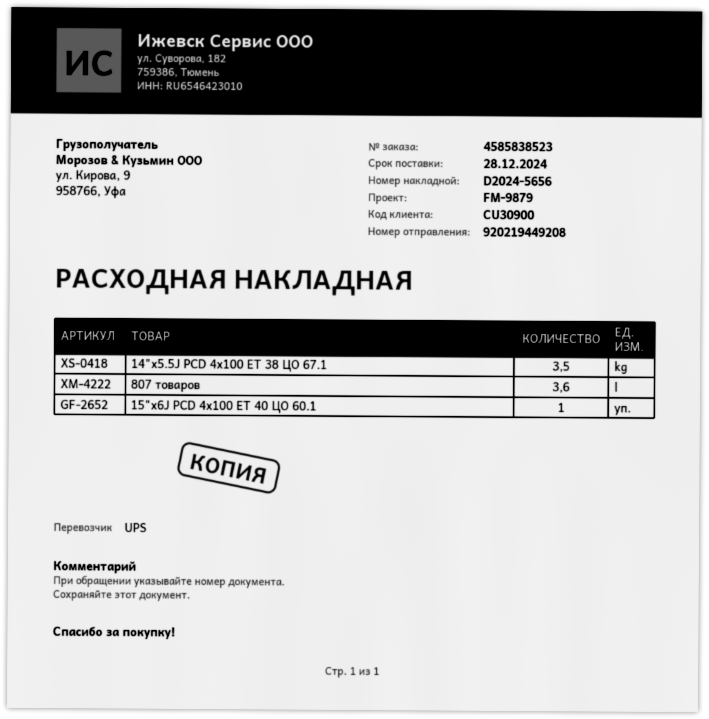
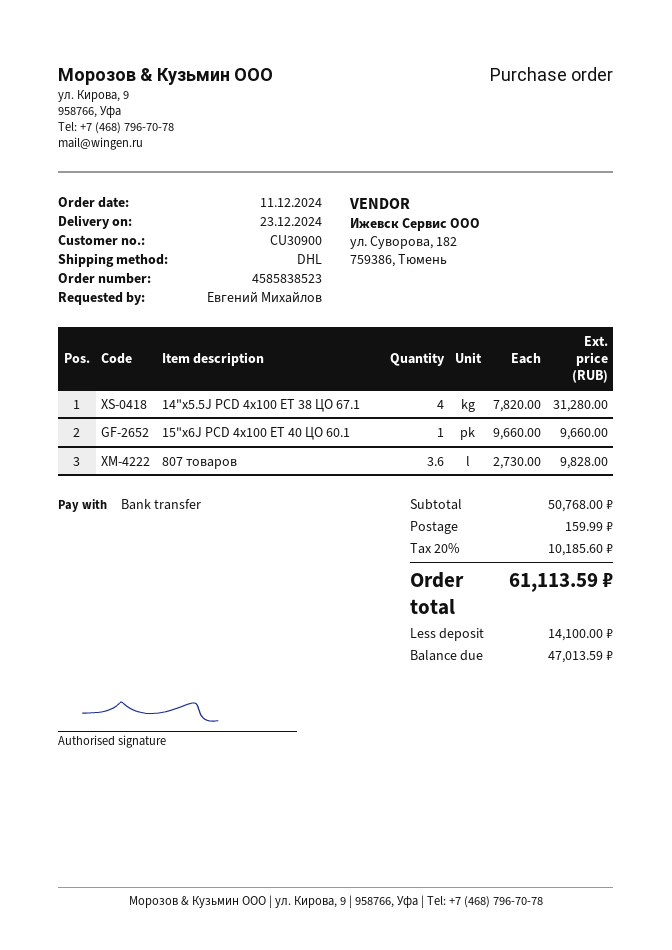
delivery date: 2024-12-28 -> 2024-12-23
shipping method: UPS -> DHL
14"x5.5J PCD 4x100 ЕТ 38 ЦО 67.1: 3.5 -> 4

